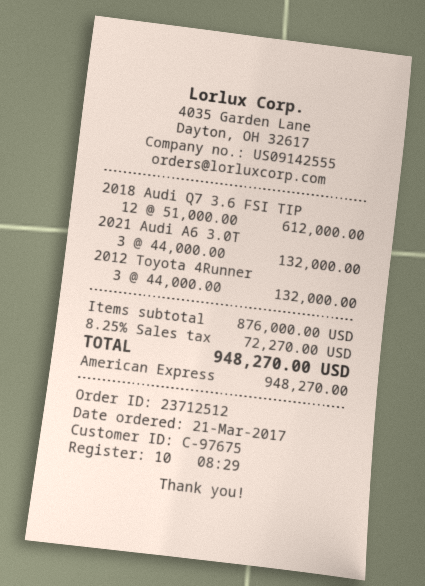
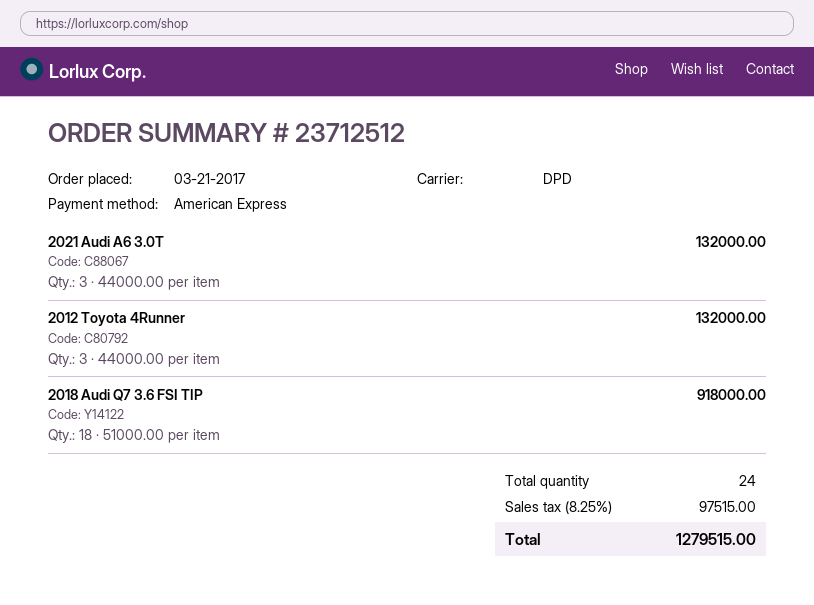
2018 Audi Q7 3.6 FSI TIP: 12 x 51000.00 = 612000.00 -> 18 x 51000.00 = 918000.00
tax: 8.25% = 72270.00 -> 8.25% = 97515.00
total: 948270.00 -> 1279515.00

